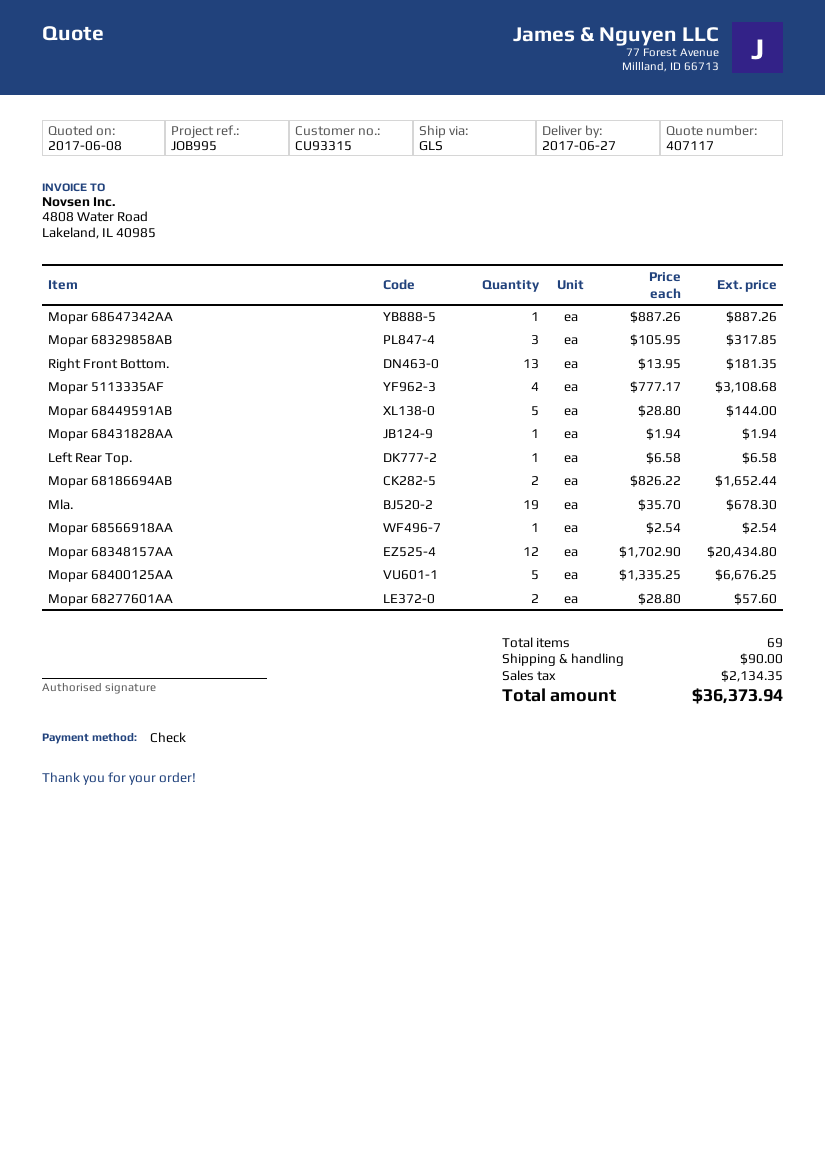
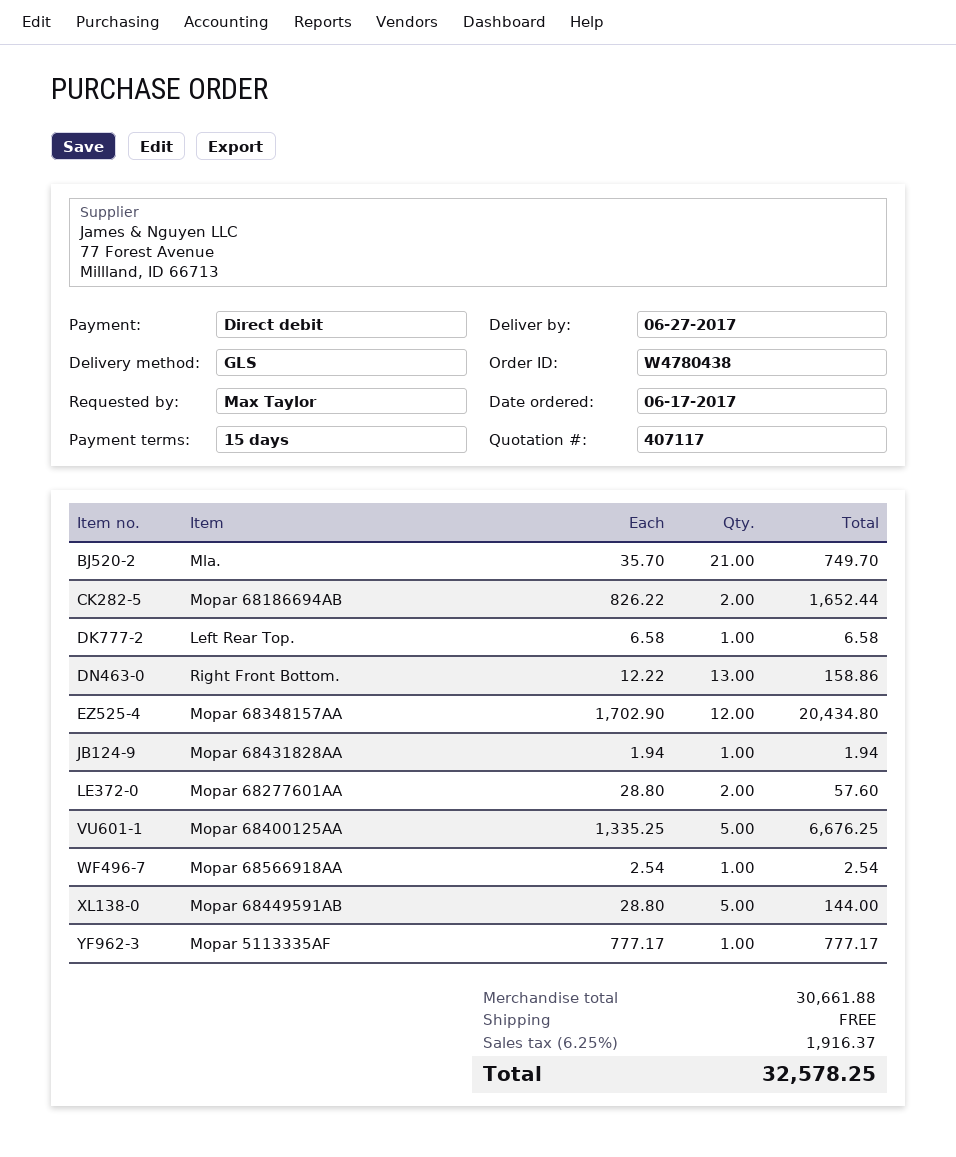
payment method: cheque -> direct debit
Mopar 68647342AA: 1 x 887.26 = 887.26 -> none
Mopar 68329858AB: 3 x 105.95 = 317.85 -> none
Right Front Bottom.: 13 x 13.95 = 181.35 -> 13 x 12.22 = 158.86
Mopar 5113335AF: 4 x 777.17 = 3108.68 -> 1 x 777.17 = 777.17
Mla.: 19 x 35.70 = 678.30 -> 21 x 35.70 = 749.70
shipping: 90.00 -> 0.00
tax: 2134.35 -> 1916.37
total: 36373.94 -> 32578.25

